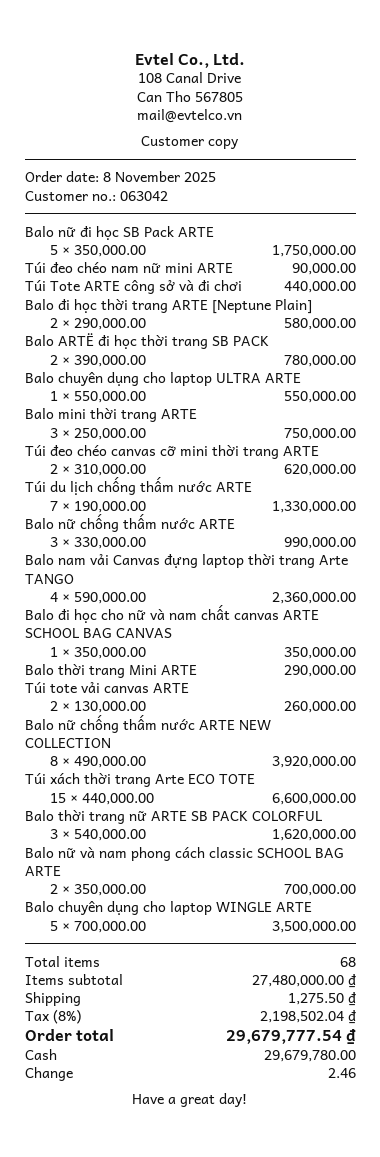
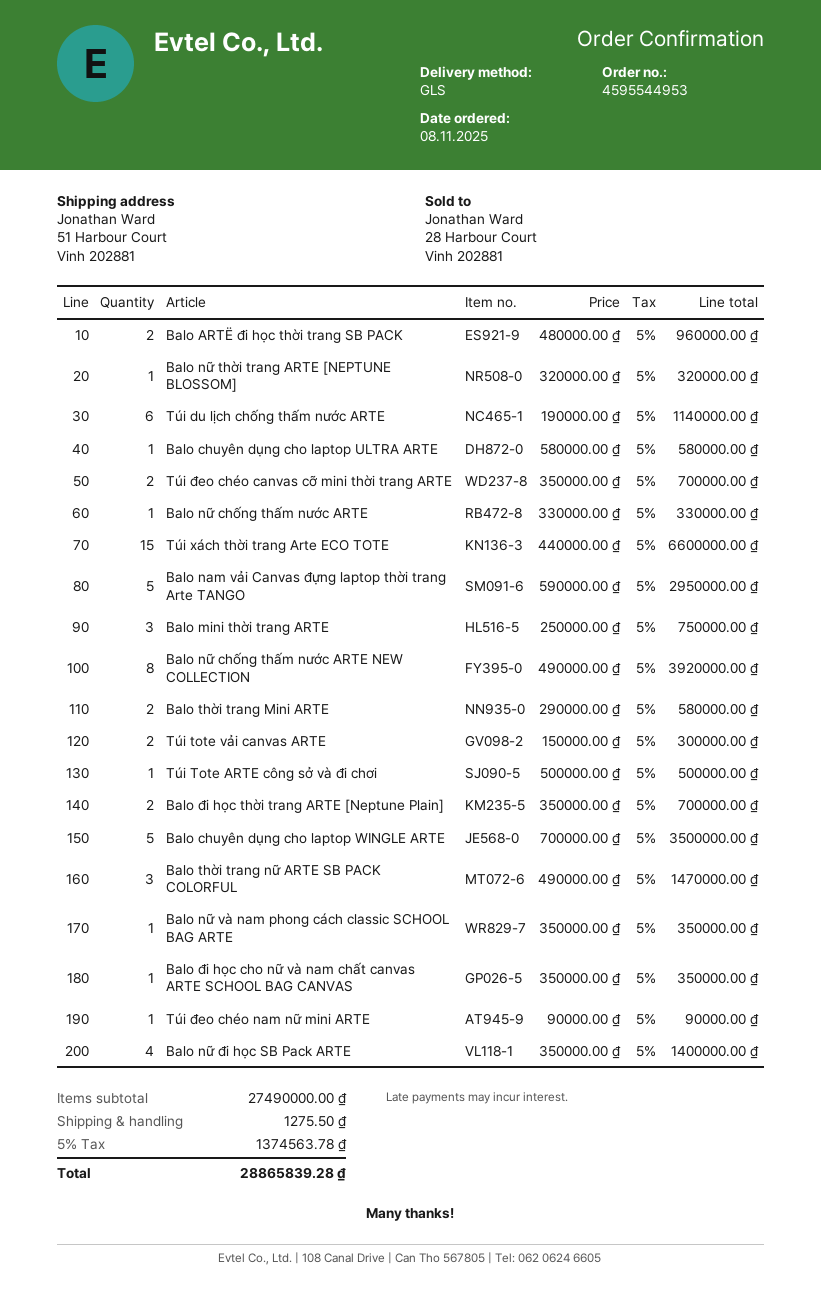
Balo nữ đi học SB Pack ARTE: 5 x 350000.00 = 1750000.00 -> 4 x 350000.00 = 1400000.00
Túi Tote ARTE công sở và đi chơi: 1 x 440000.00 = 440000.00 -> 1 x 500000.00 = 500000.00
Balo đi học thời trang ARTE [Neptune Plain]: 2 x 290000.00 = 580000.00 -> 2 x 350000.00 = 700000.00
Balo ARTË đi học thời trang SB PACK: 2 x 390000.00 = 780000.00 -> 2 x 480000.00 = 960000.00
Balo chuyên dụng cho laptop ULTRA ARTE: 1 x 550000.00 = 550000.00 -> 1 x 580000.00 = 580000.00
Túi đeo chéo canvas cỡ mini thời trang ARTE: 2 x 310000.00 = 620000.00 -> 2 x 350000.00 = 700000.00
Túi du lịch chống thấm nước ARTE: 7 x 190000.00 = 1330000.00 -> 6 x 190000.00 = 1140000.00
Balo nữ chống thấm nước ARTE: 3 x 330000.00 = 990000.00 -> 1 x 330000.00 = 330000.00
Balo nam vải Canvas đựng laptop thời trang Arte TANGO: 4 x 590000.00 = 2360000.00 -> 5 x 590000.00 = 2950000.00
Balo thời trang Mini ARTE: 1 x 290000.00 = 290000.00 -> 2 x 290000.00 = 580000.00
Túi tote vải canvas ARTE: 2 x 130000.00 = 260000.00 -> 2 x 150000.00 = 300000.00
Balo thời trang nữ ARTE SB PACK COLORFUL: 3 x 540000.00 = 1620000.00 -> 3 x 490000.00 = 1470000.00
Balo nữ và nam phong cách classic SCHOOL BAG ARTE: 2 x 350000.00 = 700000.00 -> 1 x 350000.00 = 350000.00
Balo nữ thời trang ARTE [NEPTUNE BLOSSOM]: none -> 1 x 320000.00 = 320000.00
subtotal: 27480000.00 -> 27490000.00
tax: 8% = 2198502.04 -> 5% = 1374563.78
total: 29679777.54 -> 28865839.28

